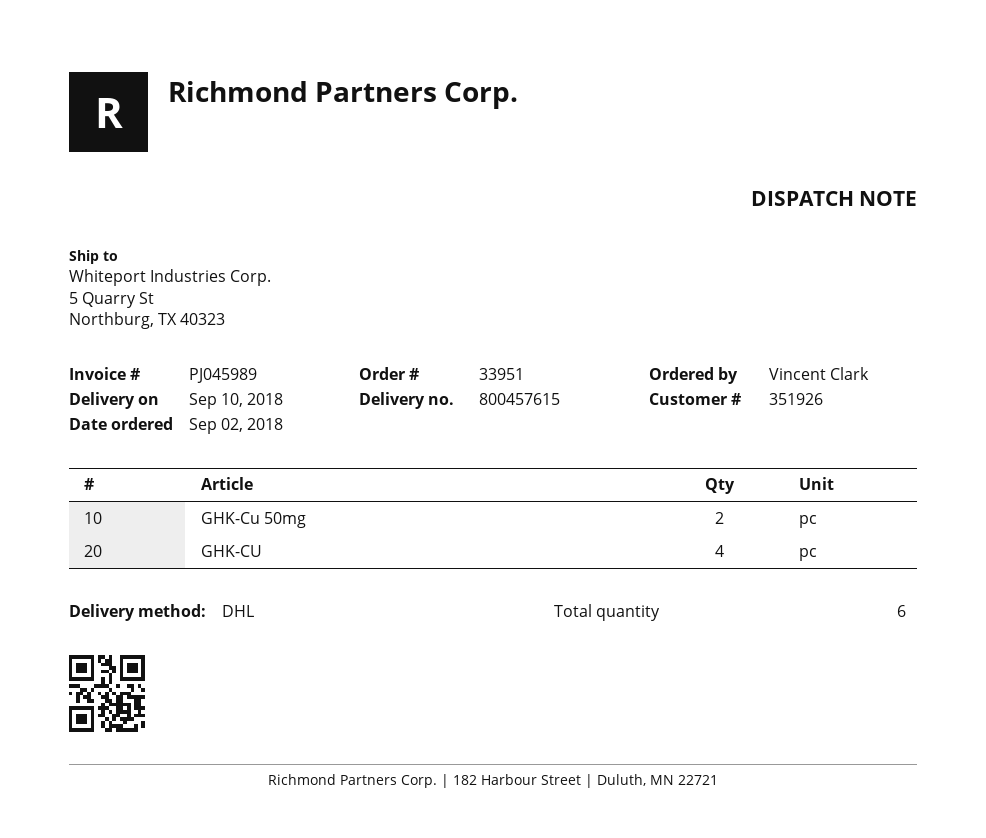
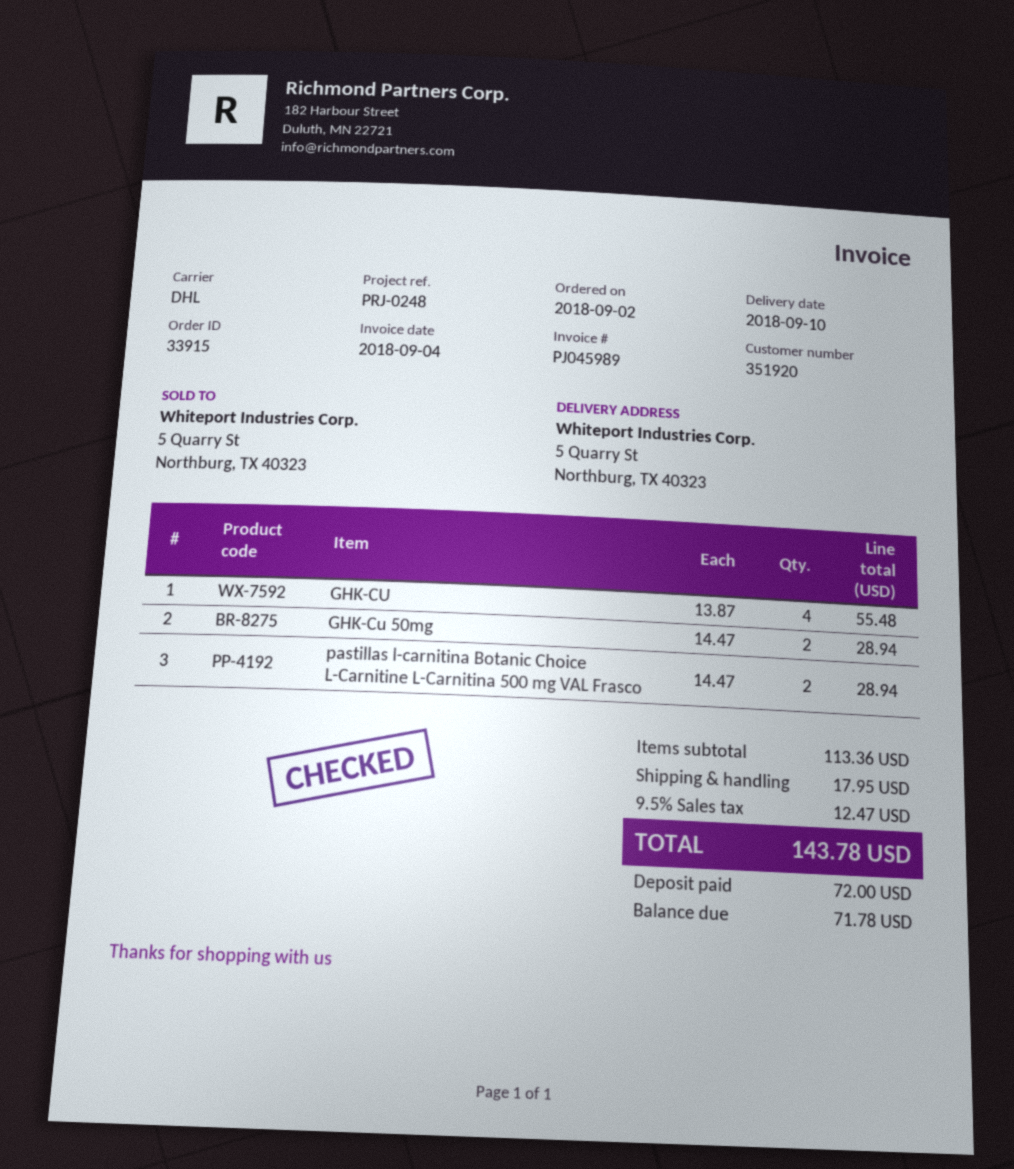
order number: 33951 -> 33915
customer number: 351926 -> 351920
pastillas l-carnitina Botanic Choice L-Carnitine L-Carnitina 500 mg VAL Frasco: none -> 2

